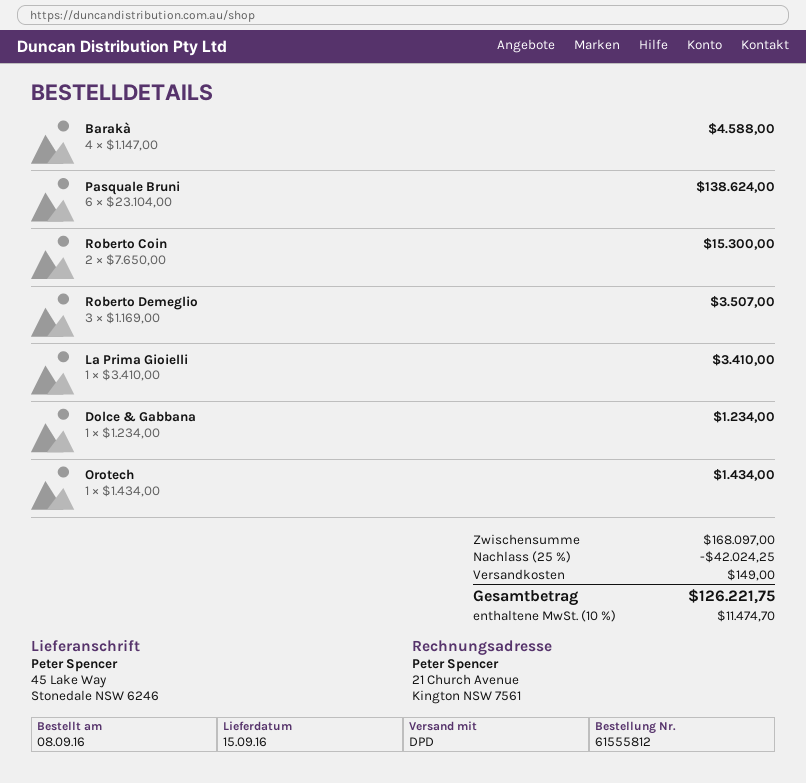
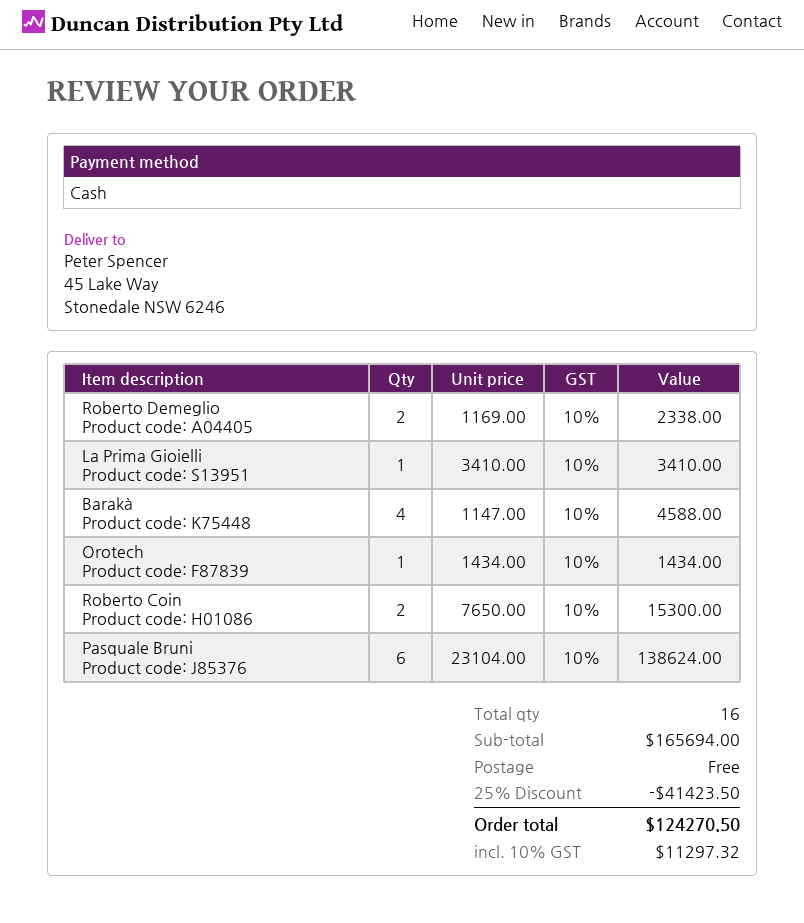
Roberto Demeglio: 3 x 1169.00 = 3507.00 -> 2 x 1169.00 = 2338.00
Dolce & Gabbana: 1 x 1234.00 = 1234.00 -> none
subtotal: 168097.00 -> 165694.00
discount: 25% = 42024.25 -> 25% = 41423.50
shipping: 149.00 -> 0.00
tax: 10% = 11474.70 -> 10% = 11297.32
total: 126221.75 -> 124270.50

